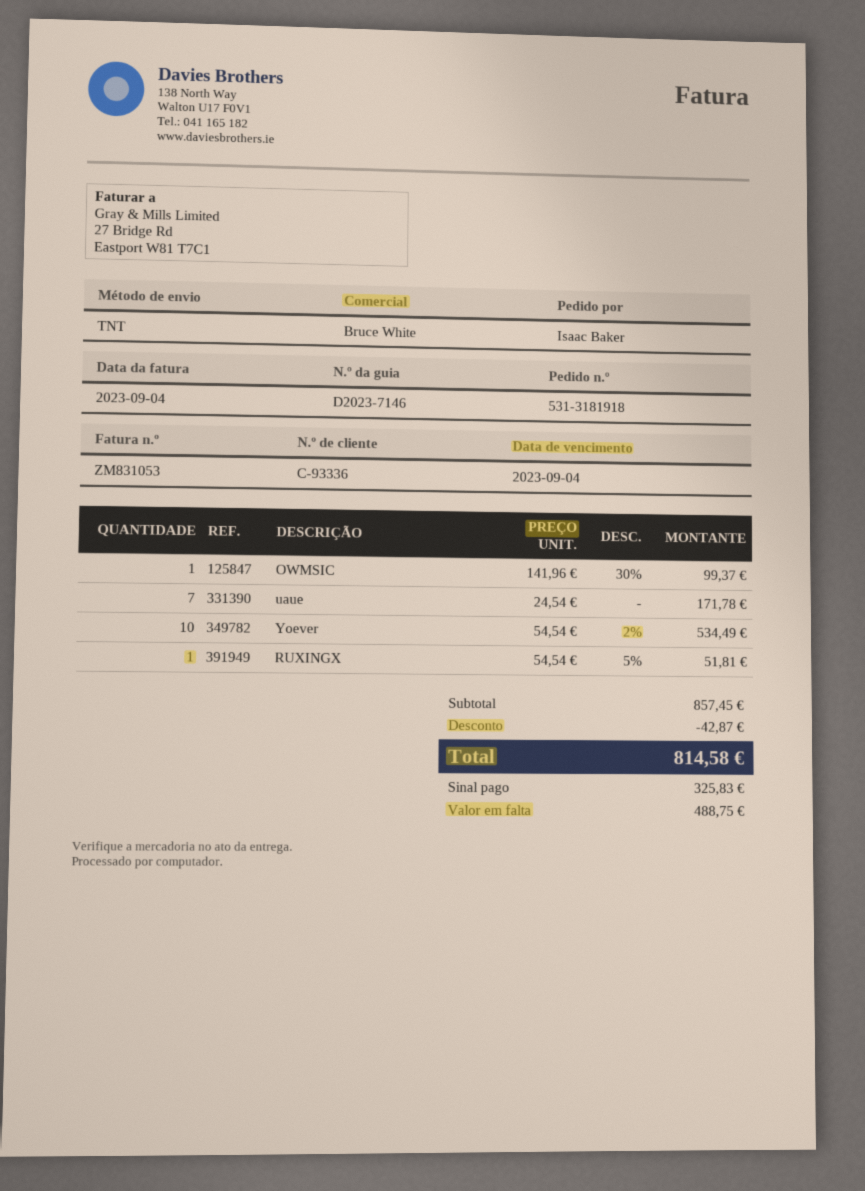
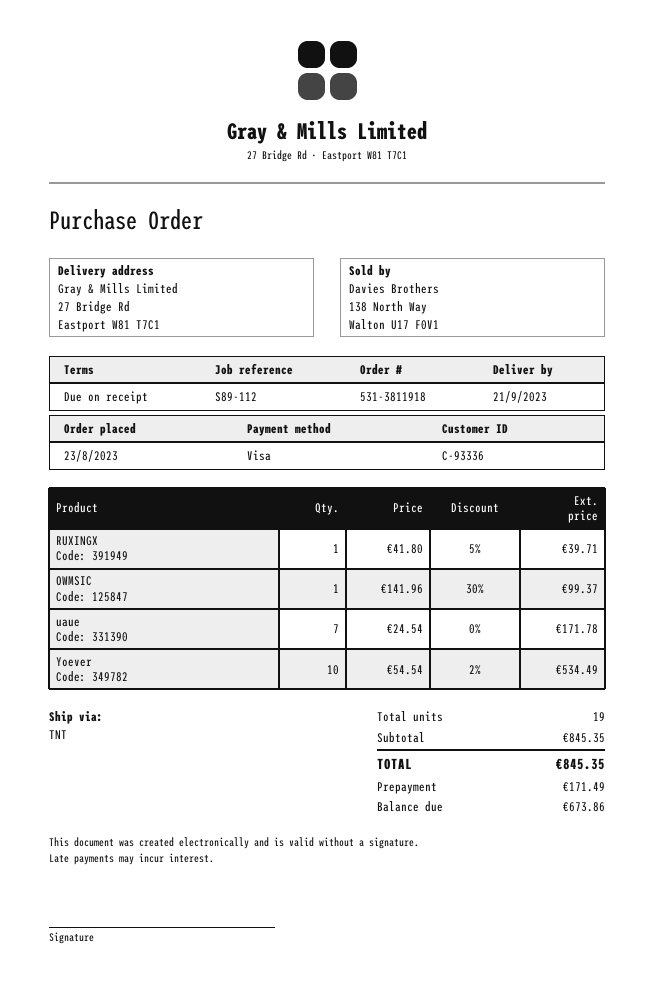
order number: 531-3181918 -> 531-3811918
RUXINGX: 1 x 54.54 - 5% = 51.81 -> 1 x 41.80 - 5% = 39.71
subtotal: 857.45 -> 845.35
discount: 42.87 -> none
total: 814.58 -> 845.35
deposit: 325.83 -> 171.49
balance: 488.75 -> 673.86

